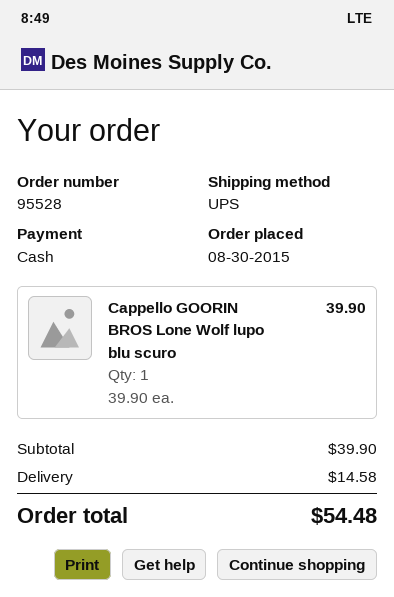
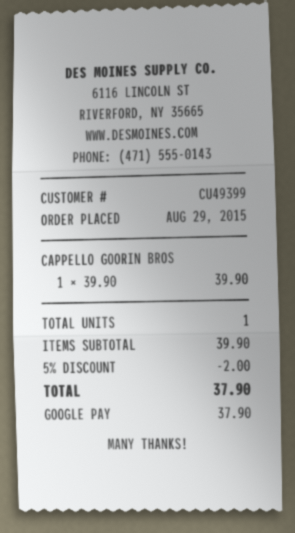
order date: 2015-08-30 -> 2015-08-29
payment method: cash -> Google Pay
discount: none -> 5% = 2.00
shipping: 14.58 -> none
total: 54.48 -> 37.90

